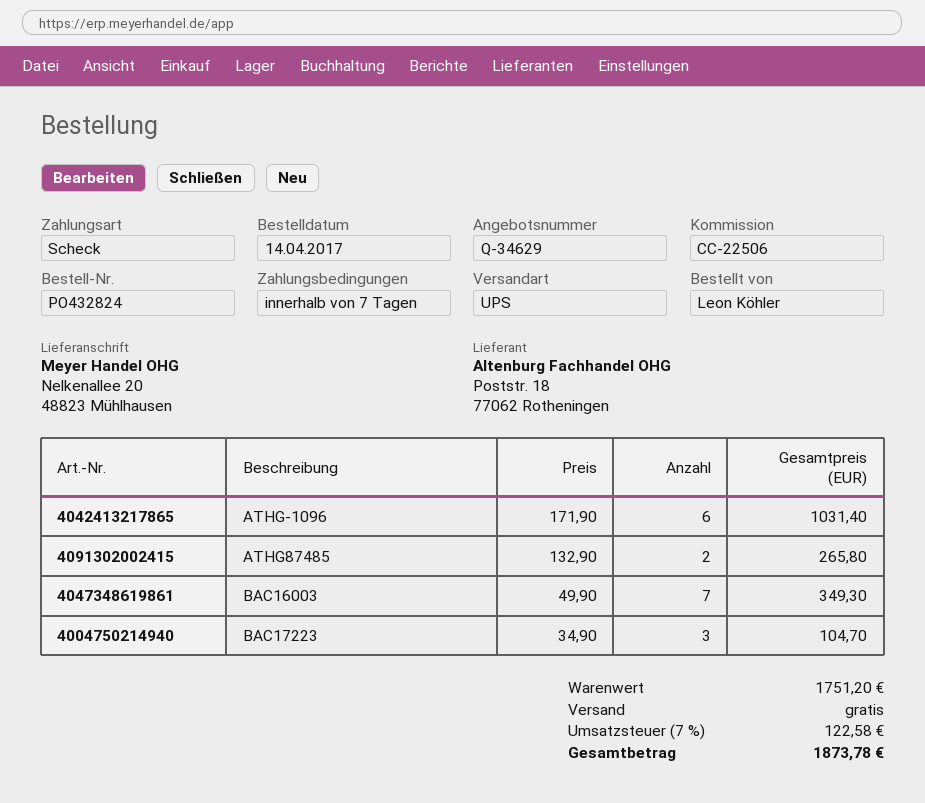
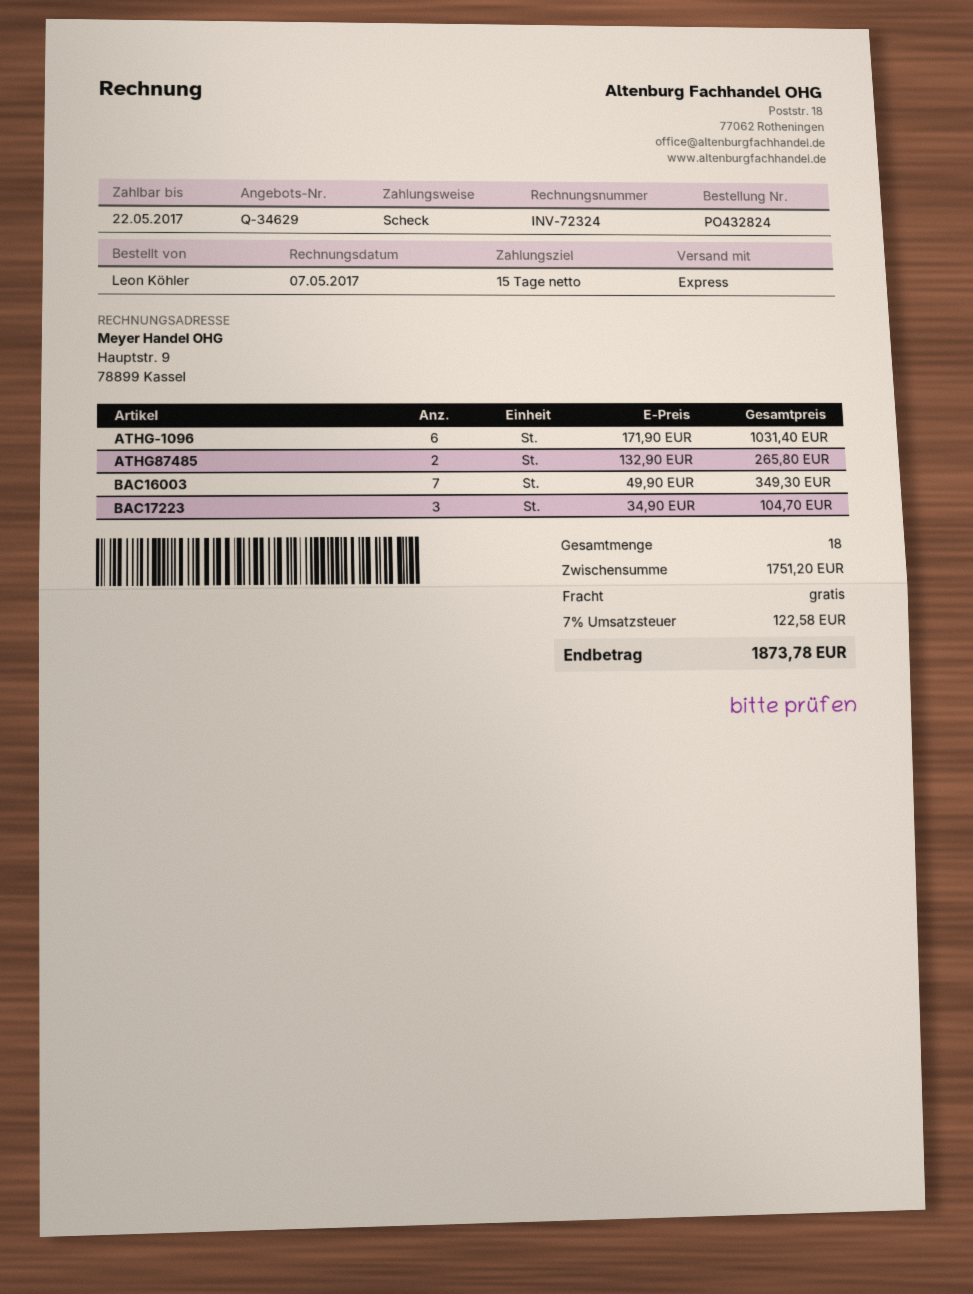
payment terms: 7 days -> 15 days
shipping method: UPS -> express

